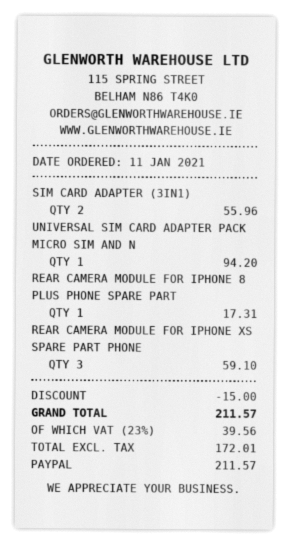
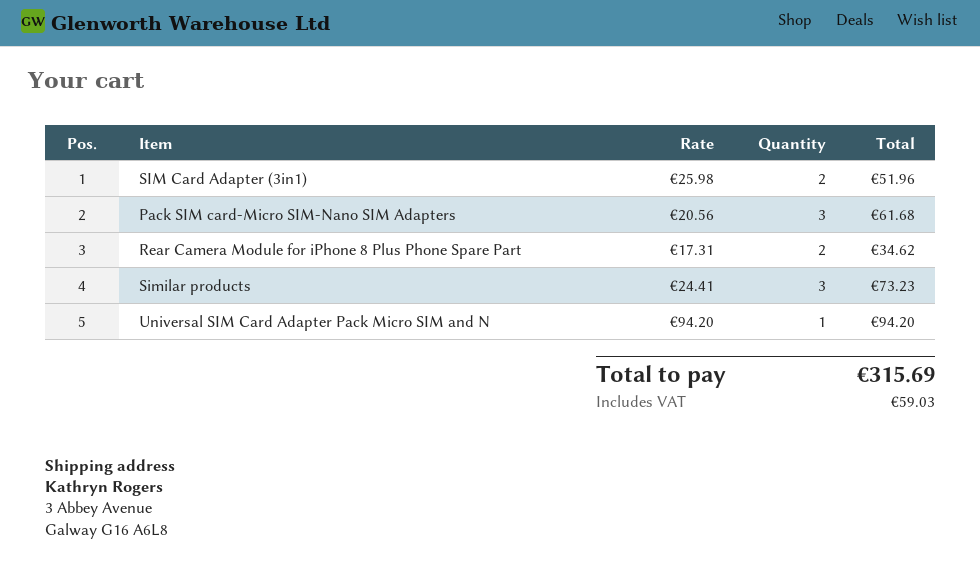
SIM CARD ADAPTER (3IN1): 2 for 55.96 -> 2 for 51.96
REAR CAMERA MODULE FOR IPHONE 8 PLUS PHONE SPARE PART: 1 for 17.31 -> 2 for 34.62
REAR CAMERA MODULE FOR IPHONE XS SPARE PART PHONE: 3 for 59.10 -> none
Pack SIM card-Micro SIM-Nano SIM Adapters: none -> 3 for 61.68
Similar products: none -> 3 for 73.23
discount: 15.00 -> none
tax: 39.56 -> 59.03
total: 211.57 -> 315.69

